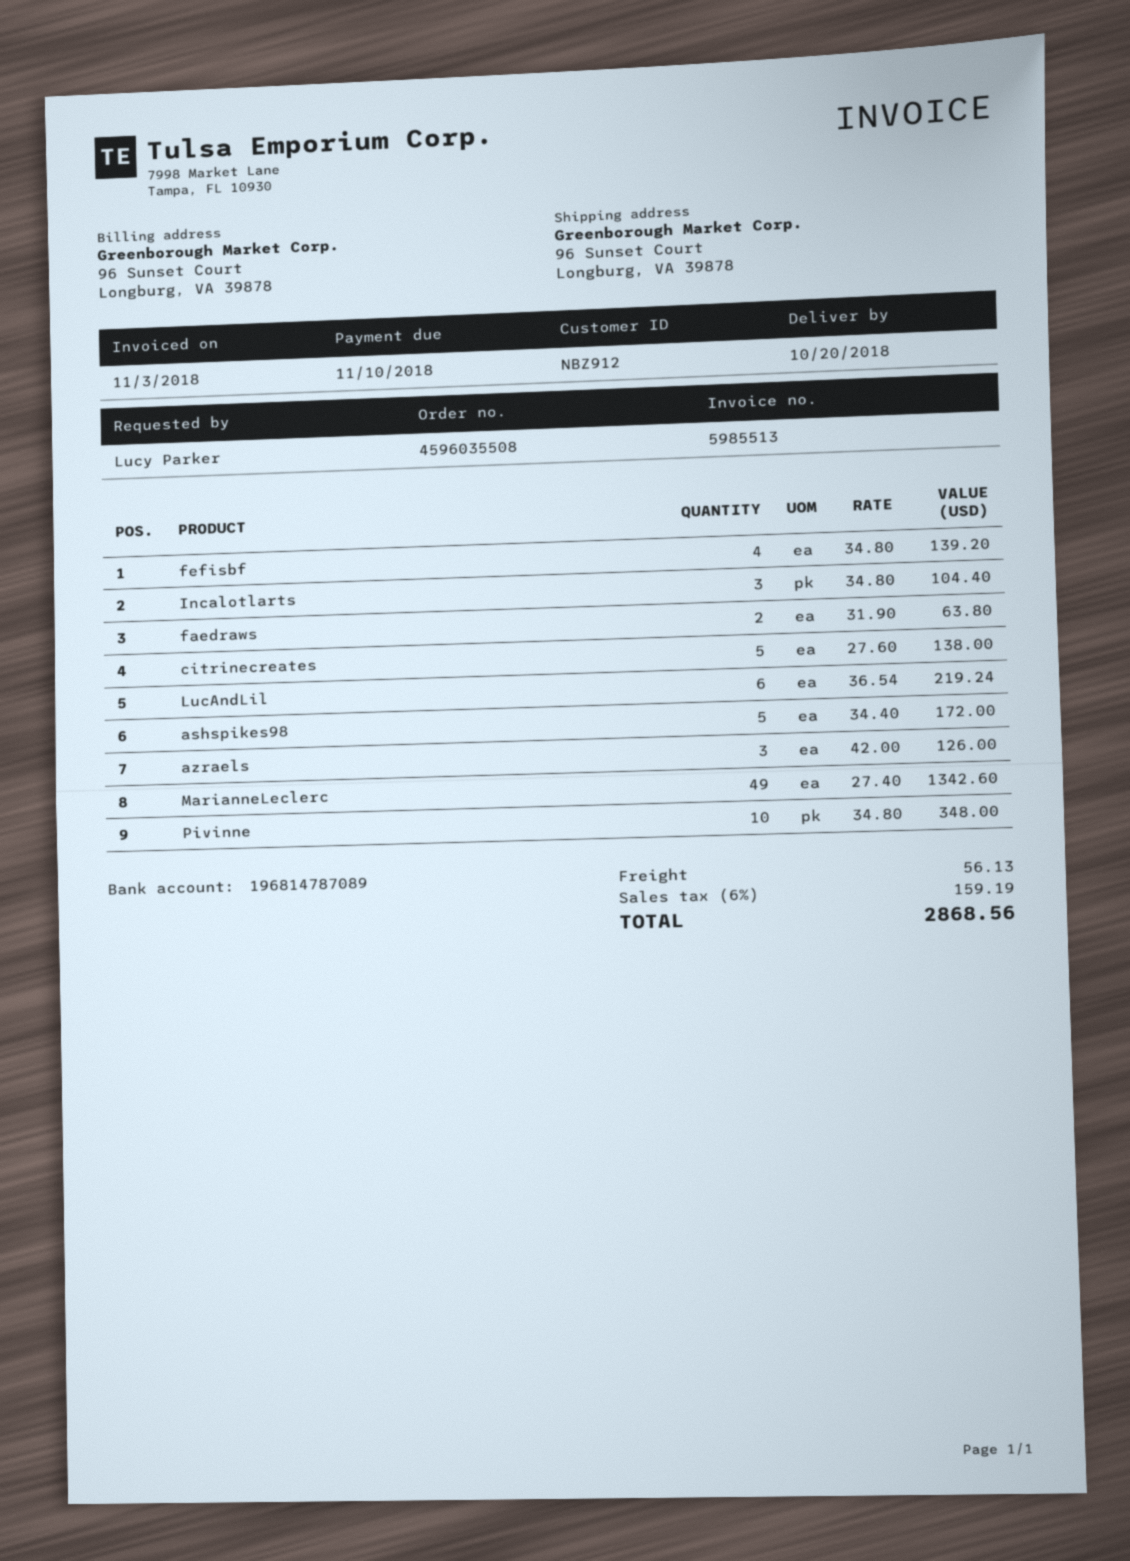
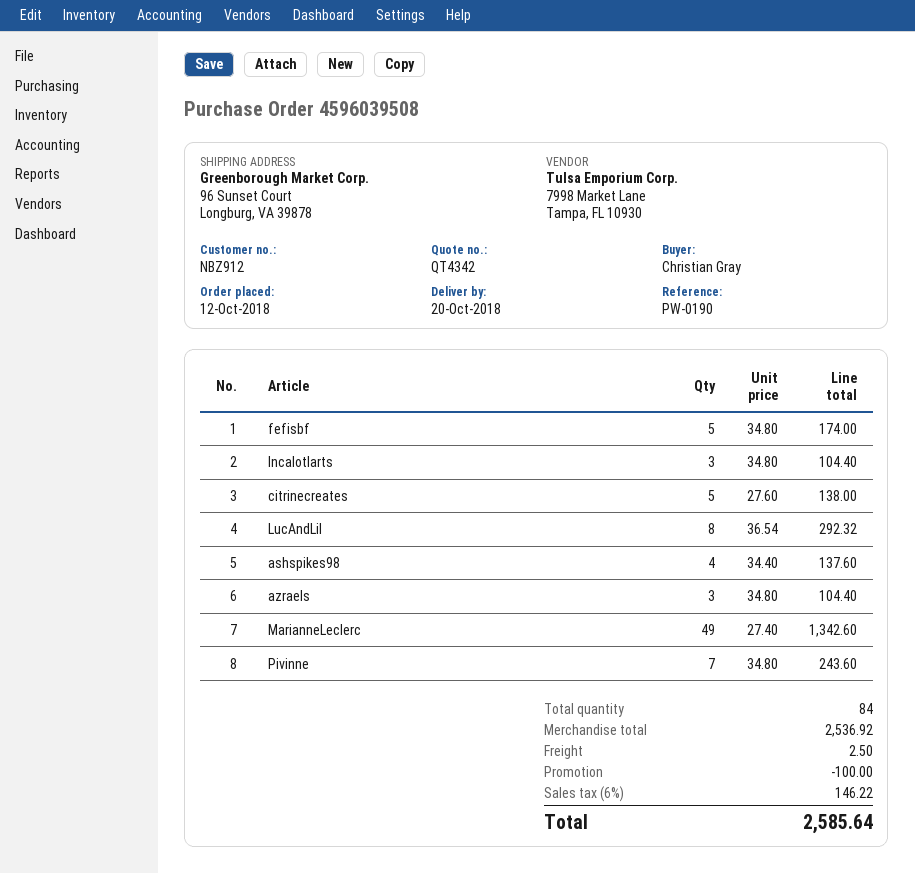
order number: 4596035508 -> 4596039508
ordered by: Lucy Parker -> Christian Gray
fefisbf: 4 x 34.80 = 139.20 -> 5 x 34.80 = 174.00
faedraws: 2 x 31.90 = 63.80 -> none
LucAndLil: 6 x 36.54 = 219.24 -> 8 x 36.54 = 292.32
ashspikes98: 5 x 34.40 = 172.00 -> 4 x 34.40 = 137.60
azraels: 3 x 42.00 = 126.00 -> 3 x 34.80 = 104.40
Pivinne: 10 x 34.80 = 348.00 -> 7 x 34.80 = 243.60
discount: none -> 100.00
shipping: 56.13 -> 2.50
tax: 6% = 159.19 -> 6% = 146.22
total: 2868.56 -> 2585.64

